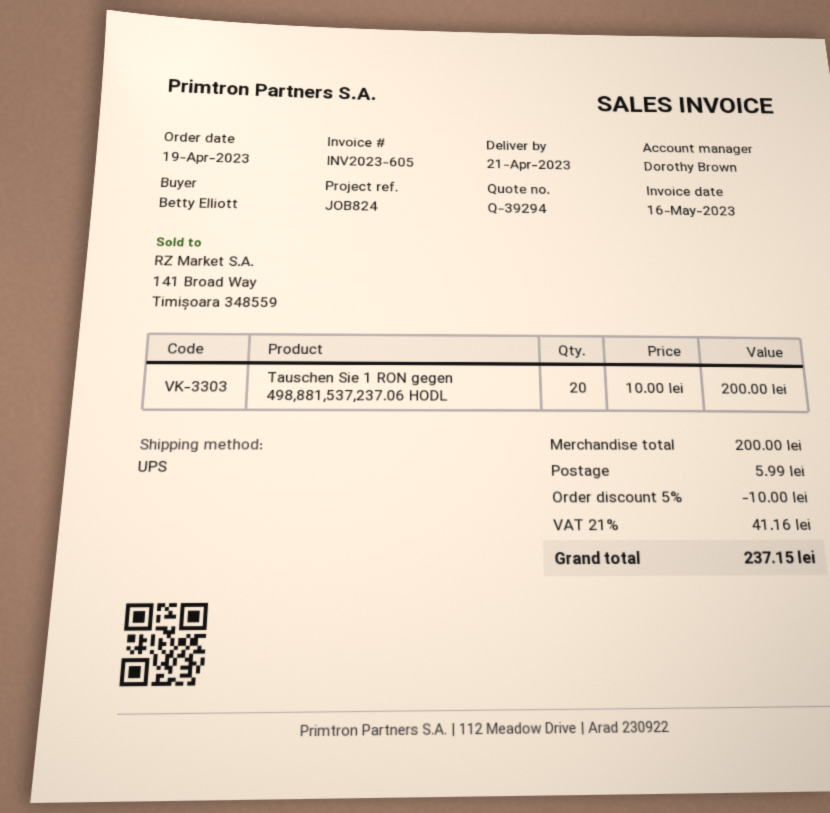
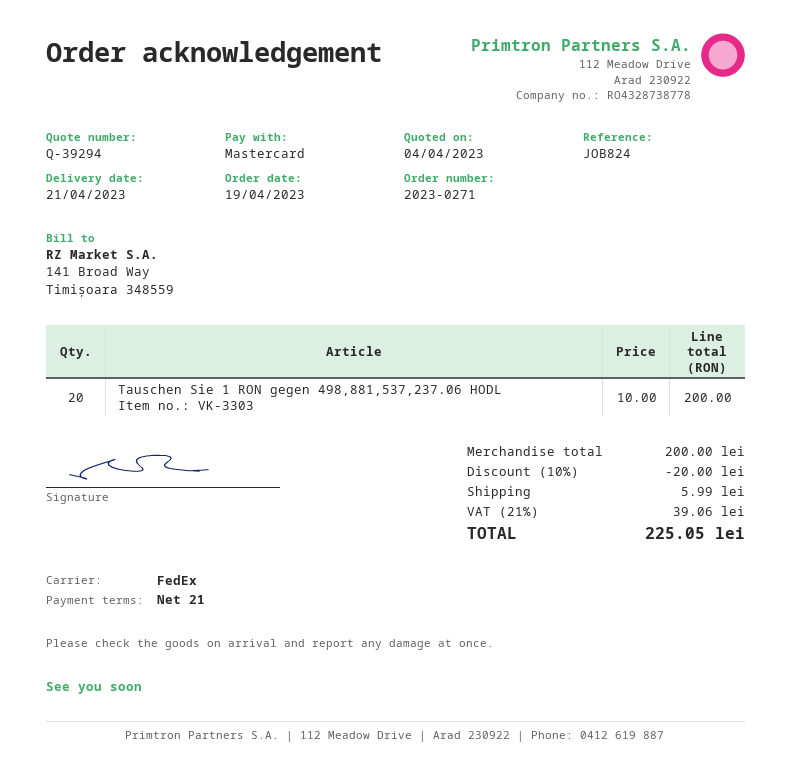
shipping method: UPS -> FedEx
discount: 5% = 10.00 -> 10% = 20.00
tax: 21% = 41.16 -> 21% = 39.06
total: 237.15 -> 225.05

